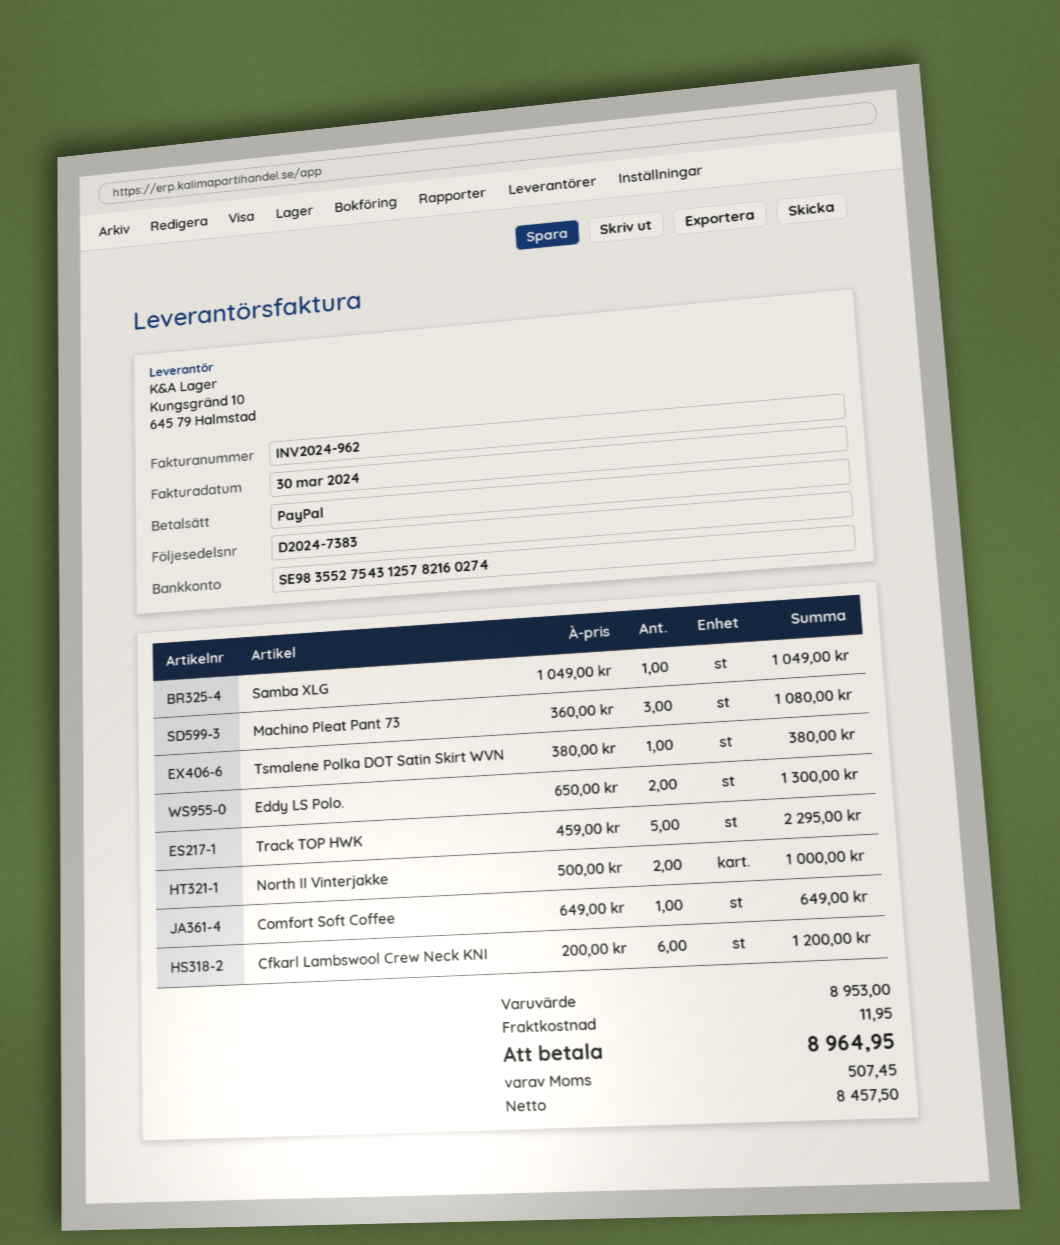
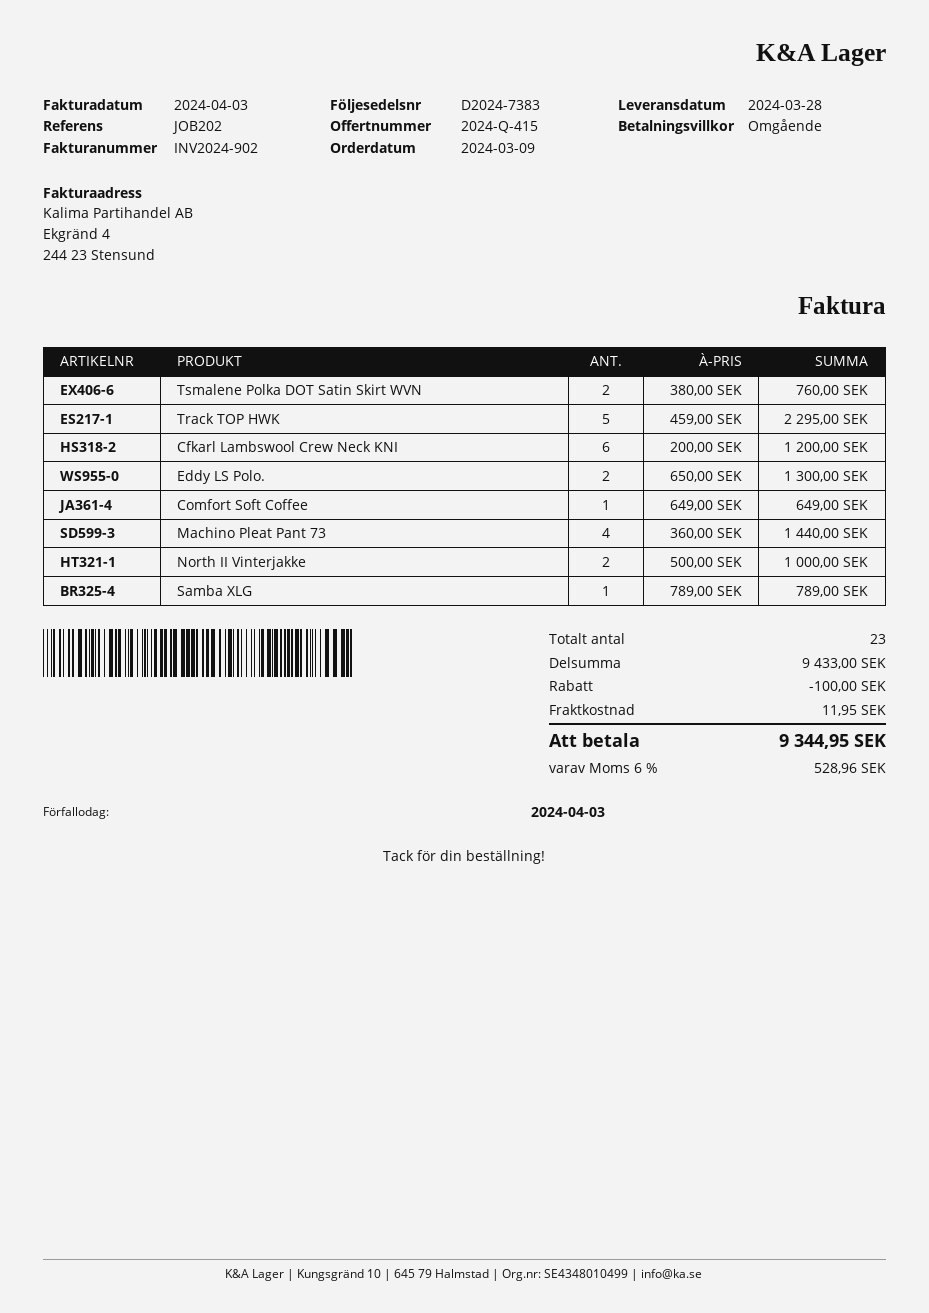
invoice number: INV2024-962 -> INV2024-902
invoice date: 2024-03-30 -> 2024-04-03
Samba XLG: 1 x 1049.00 = 1049.00 -> 1 x 789.00 = 789.00
Machino Pleat Pant 73: 3 x 360.00 = 1080.00 -> 4 x 360.00 = 1440.00
Tsmalene Polka DOT Satin Skirt WVN: 1 x 380.00 = 380.00 -> 2 x 380.00 = 760.00
subtotal: 8953.00 -> 9433.00
discount: none -> 100.00
tax: 507.45 -> 528.96
total: 8964.95 -> 9344.95

